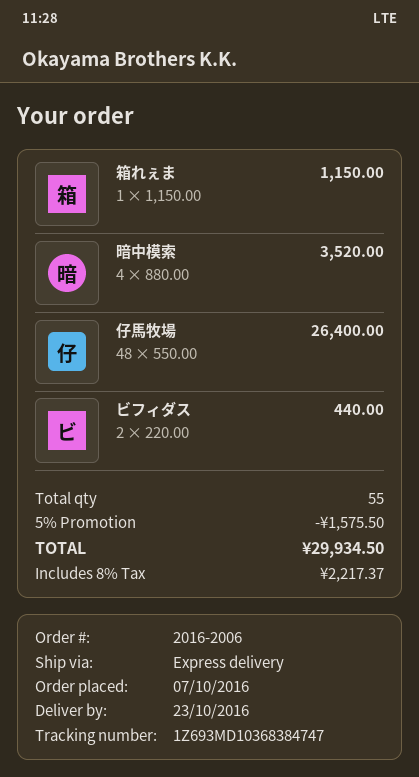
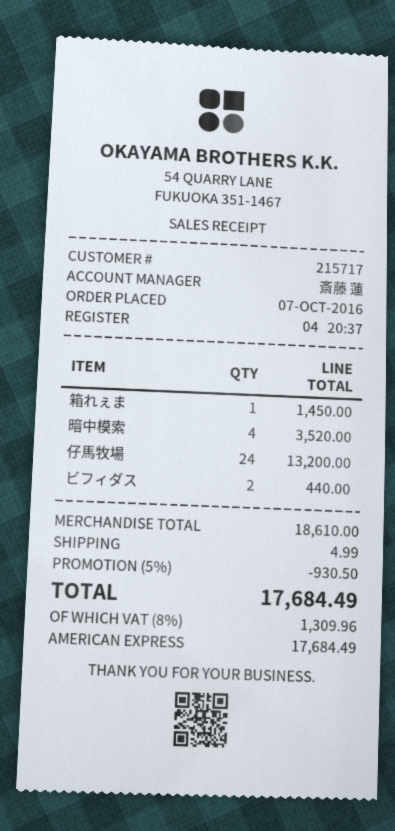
箱れぇま: 1 for 1150.00 -> 1 for 1450.00
仔馬牧場: 48 for 26400.00 -> 24 for 13200.00
discount: 5% = 1575.50 -> 5% = 930.50
shipping: none -> 4.99
tax: 8% = 2217.37 -> 8% = 1309.96
total: 29934.50 -> 17684.49

